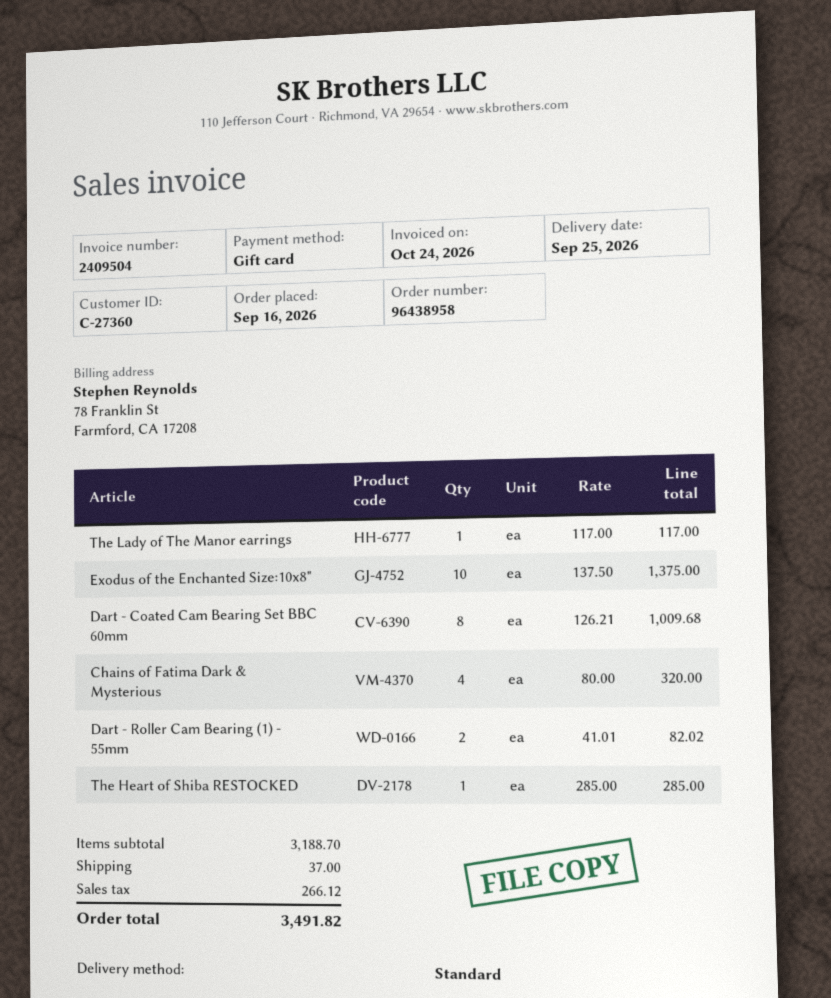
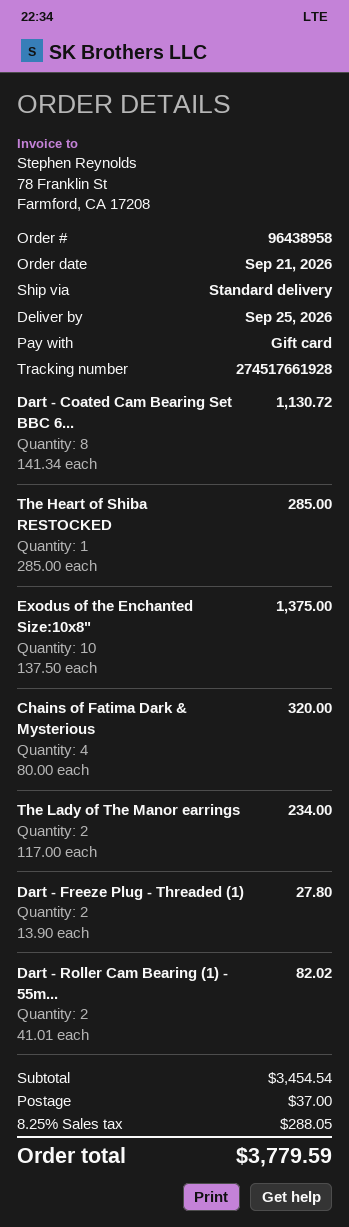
order date: 2026-09-16 -> 2026-09-21
The Lady of The Manor earrings: 1 x 117.00 = 117.00 -> 2 x 117.00 = 234.00
Dart - Coated Cam Bearing Set BBC 60mm: 8 x 126.21 = 1009.68 -> 8 x 141.34 = 1130.72
Dart - Freeze Plug - Threaded (1): none -> 2 x 13.90 = 27.80
subtotal: 3188.70 -> 3454.54
tax: 266.12 -> 288.05
total: 3491.82 -> 3779.59

